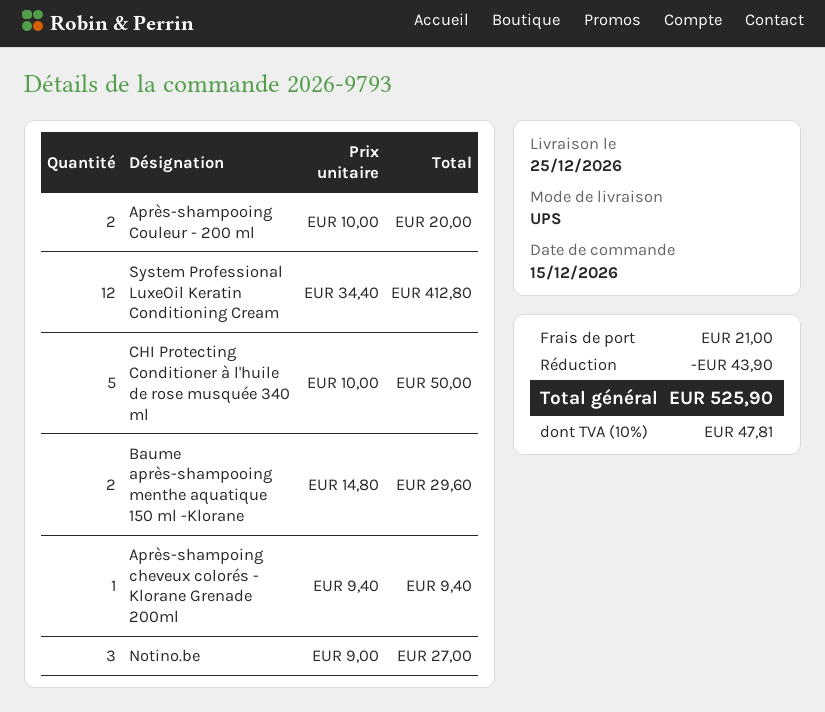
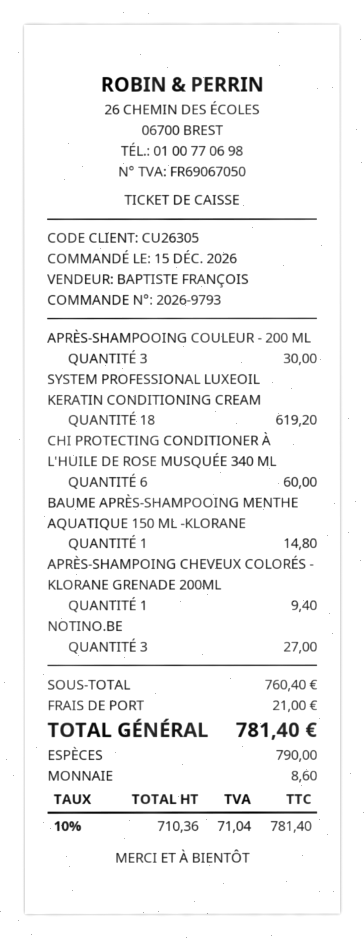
Après-shampooing Couleur - 200 ml: 2 for 20.00 -> 3 for 30.00
System Professional LuxeOil Keratin Conditioning Cream: 12 for 412.80 -> 18 for 619.20
CHI Protecting Conditioner à l'huile de rose musquée 340 ml: 5 for 50.00 -> 6 for 60.00
Baume après-shampooing menthe aquatique 150 ml -Klorane: 2 for 29.60 -> 1 for 14.80
discount: 43.90 -> none
tax: 10% = 47.81 -> 10% = 71.04
total: 525.90 -> 781.40

